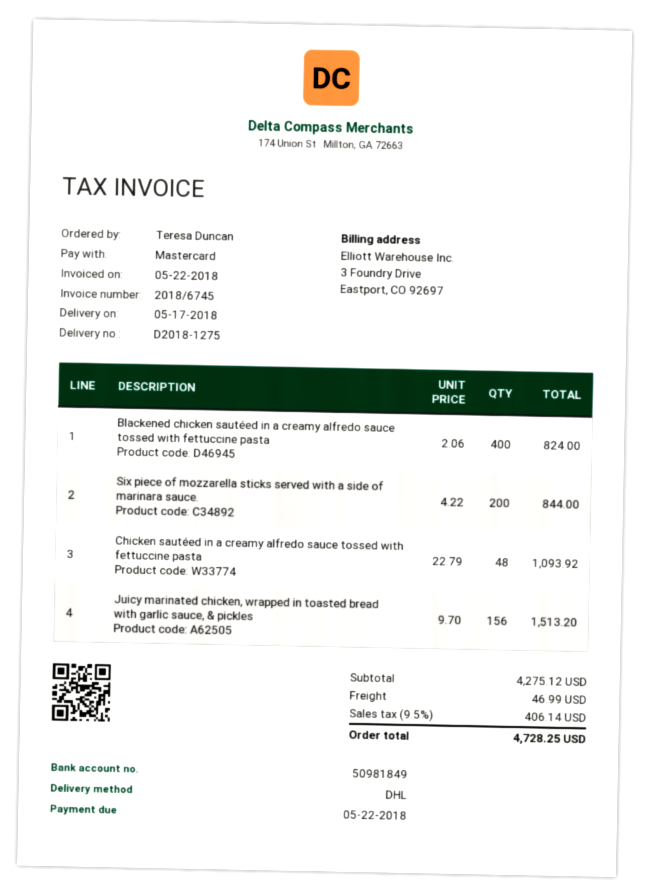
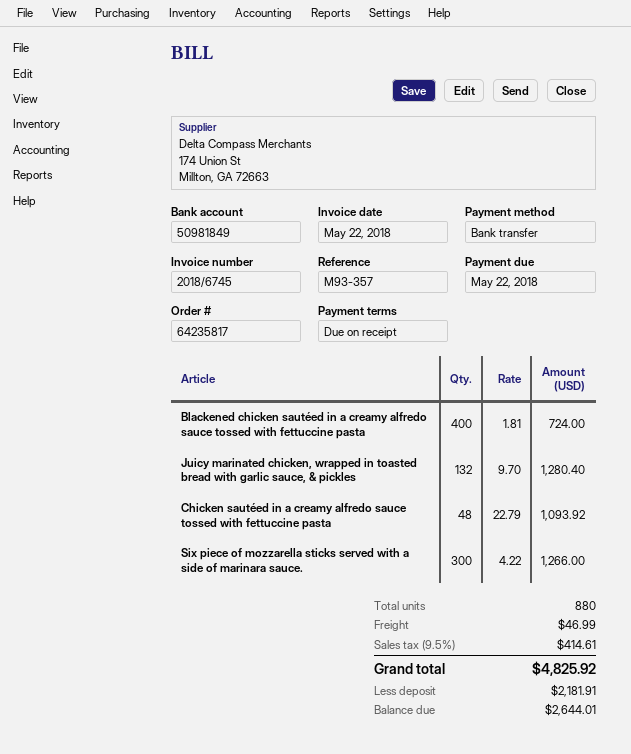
payment method: Mastercard -> bank transfer
Blackened chicken sautéed in a creamy alfredo sauce tossed with fettuccine pasta: 400 x 2.06 = 824.00 -> 400 x 1.81 = 724.00
Six piece of mozzarella sticks served with a side of marinara sauce.: 200 x 4.22 = 844.00 -> 300 x 4.22 = 1266.00
Juicy marinated chicken, wrapped in toasted bread with garlic sauce, & pickles: 156 x 9.70 = 1513.20 -> 132 x 9.70 = 1280.40
tax: 9.5% = 406.14 -> 9.5% = 414.61
total: 4728.25 -> 4825.92

